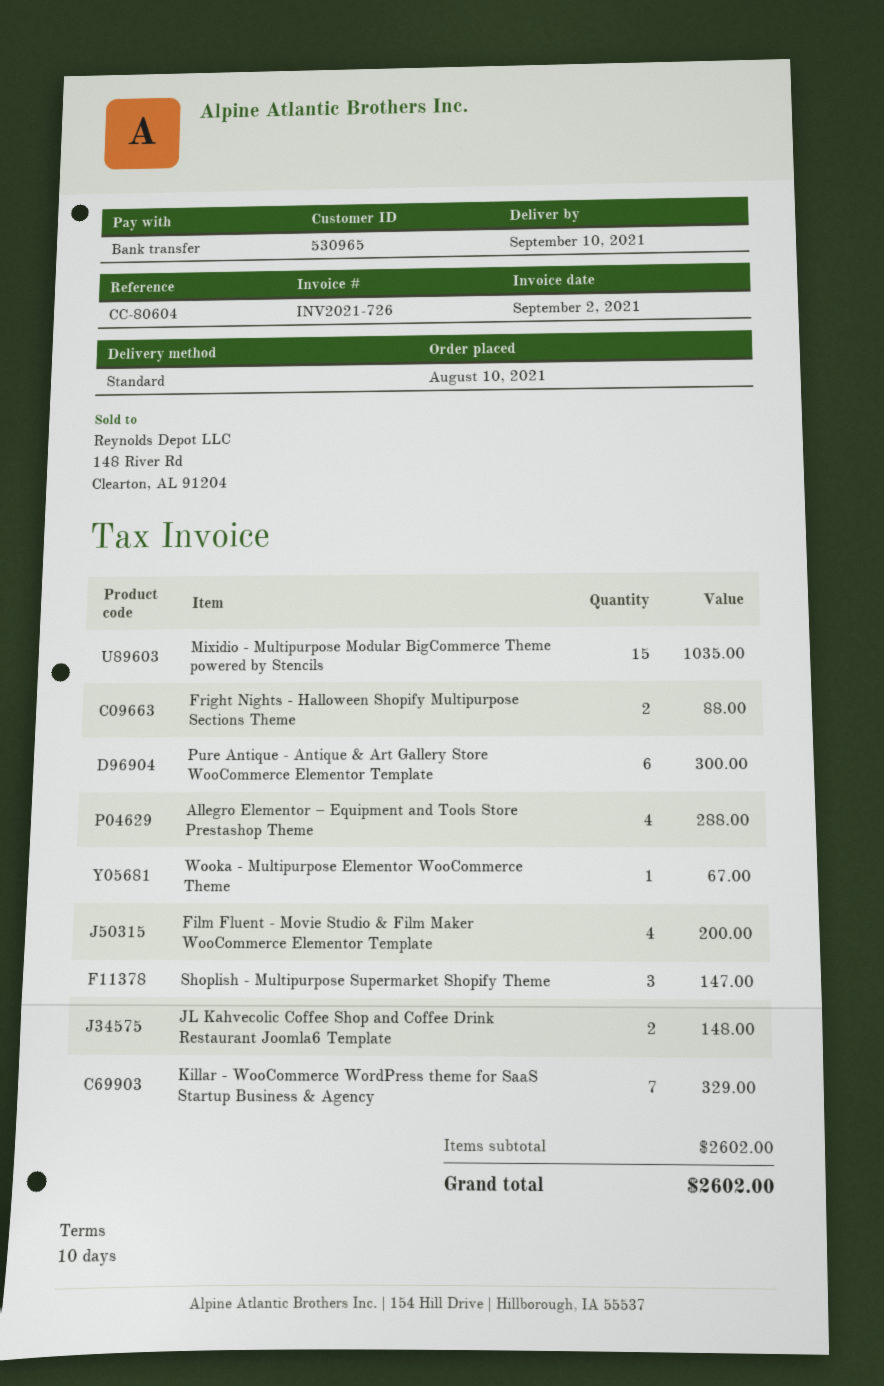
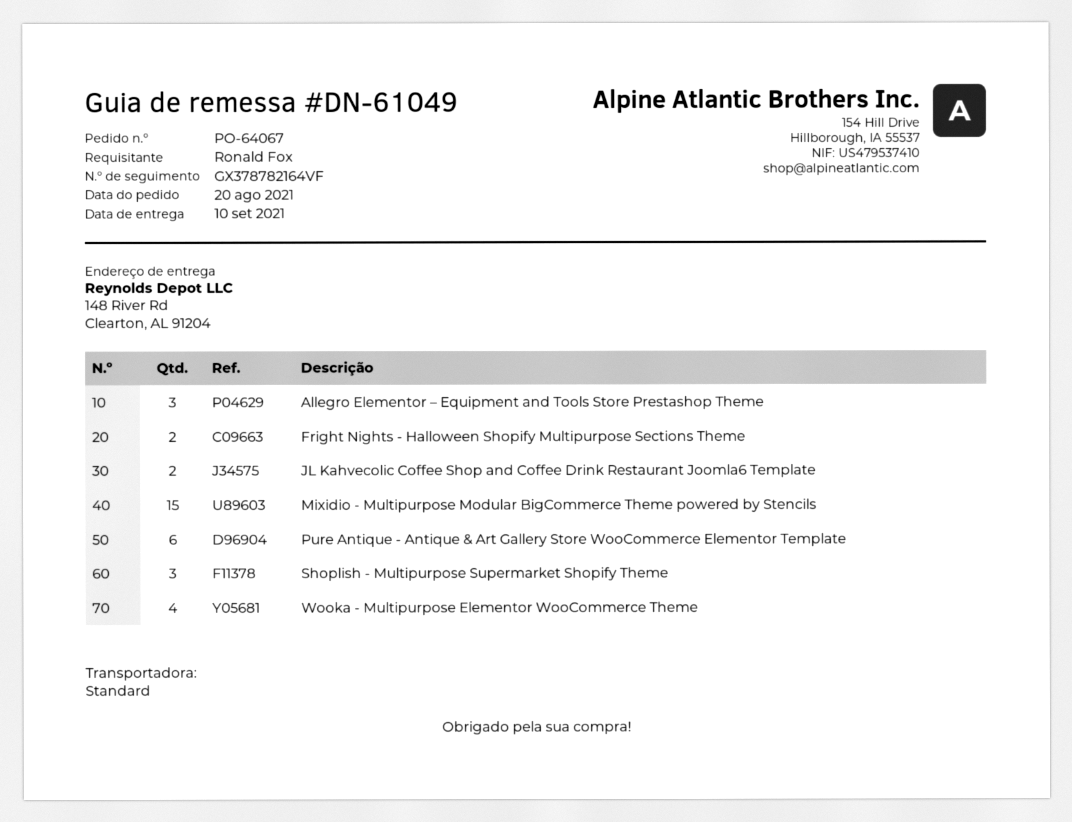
order date: 2021-08-10 -> 2021-08-20
Allegro Elementor – Equipment and Tools Store Prestashop Theme: 4 -> 3
Wooka - Multipurpose Elementor WooCommerce Theme: 1 -> 4
Film Fluent - Movie Studio & Film Maker WooCommerce Elementor Template: 4 -> none
Killar - WooCommerce WordPress theme for SaaS Startup Business & Agency: 7 -> none

